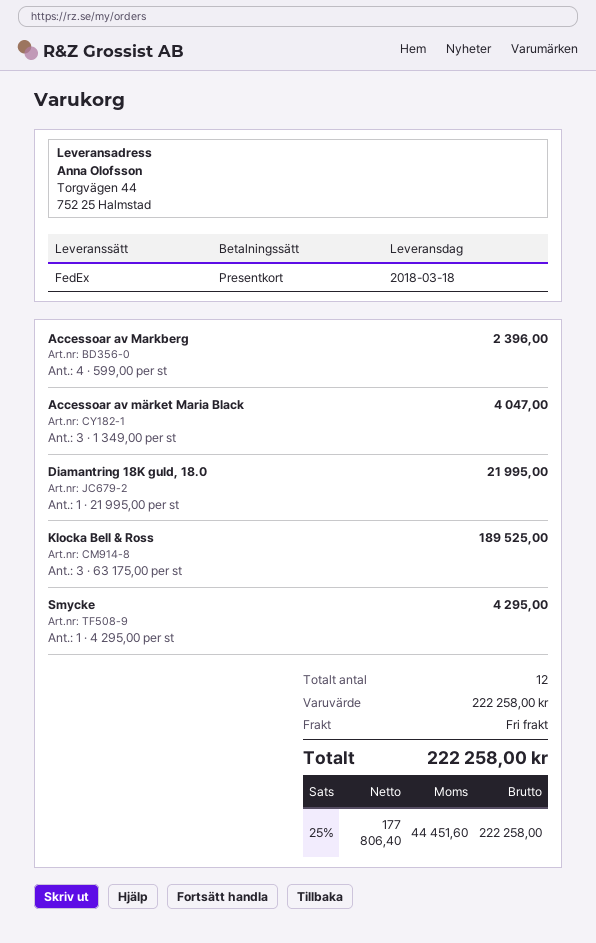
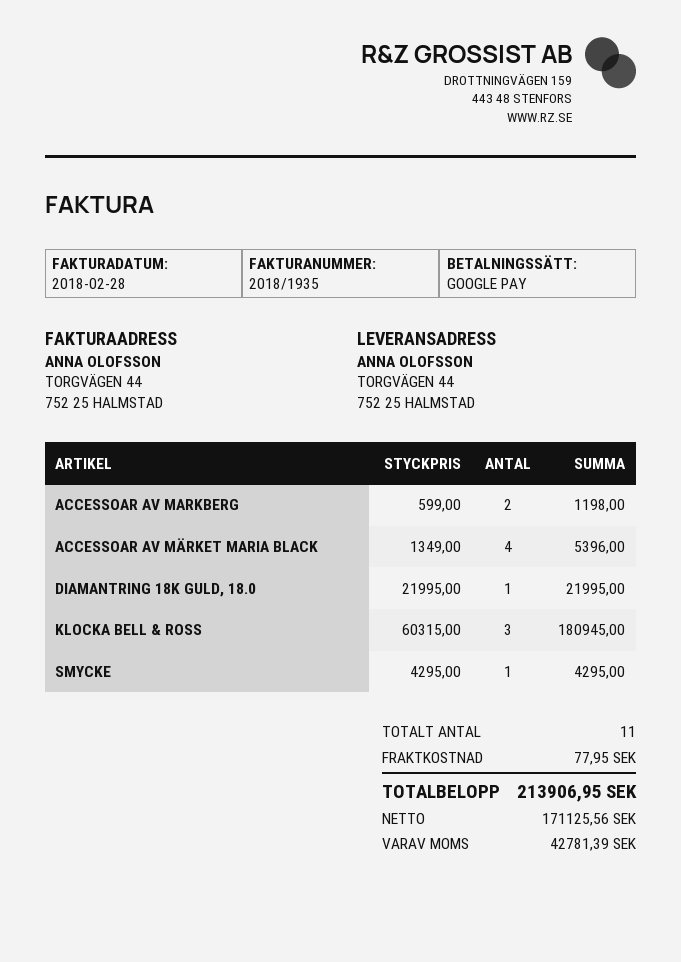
payment method: gift card -> Google Pay
Accessoar av Markberg: 4 x 599.00 = 2396.00 -> 2 x 599.00 = 1198.00
Accessoar av märket Maria Black: 3 x 1349.00 = 4047.00 -> 4 x 1349.00 = 5396.00
Klocka Bell & Ross: 3 x 63175.00 = 189525.00 -> 3 x 60315.00 = 180945.00
total quantity: 12 -> 11
shipping: 0.00 -> 77.95
net: 177806.40 -> 171125.56
tax: 44451.60 -> 42781.39
total: 222258.00 -> 213906.95

